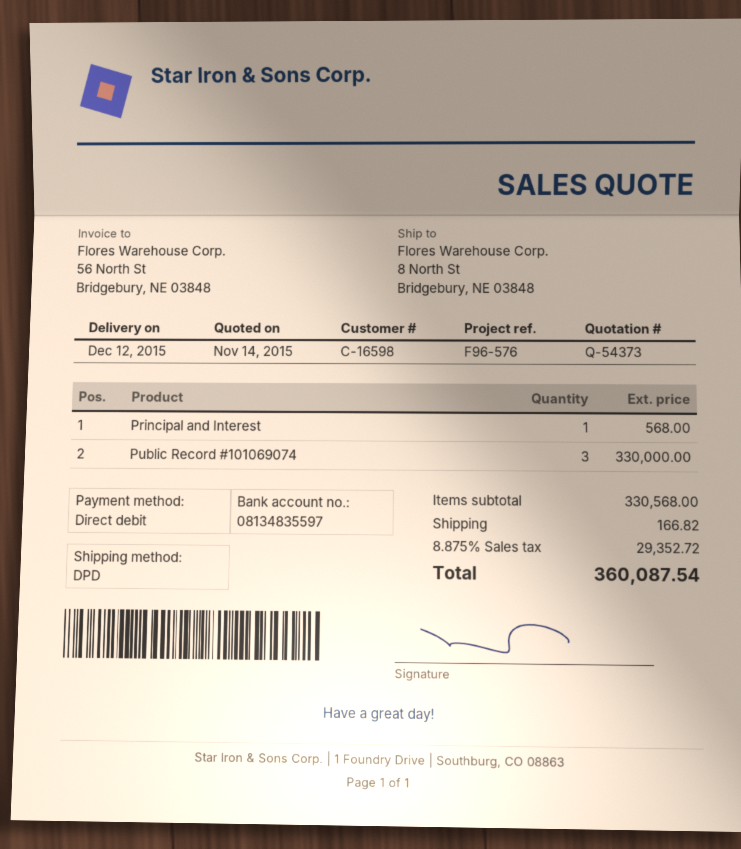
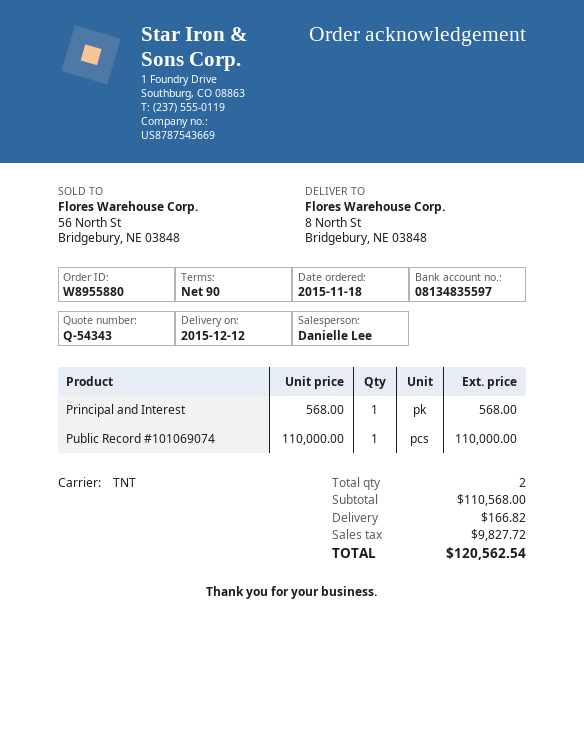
quote number: Q-54373 -> Q-54343
shipping method: DPD -> TNT
Public Record #101069074: 3 for 330000.00 -> 1 for 110000.00
subtotal: 330568.00 -> 110568.00
tax: 29352.72 -> 9827.72
total: 360087.54 -> 120562.54

